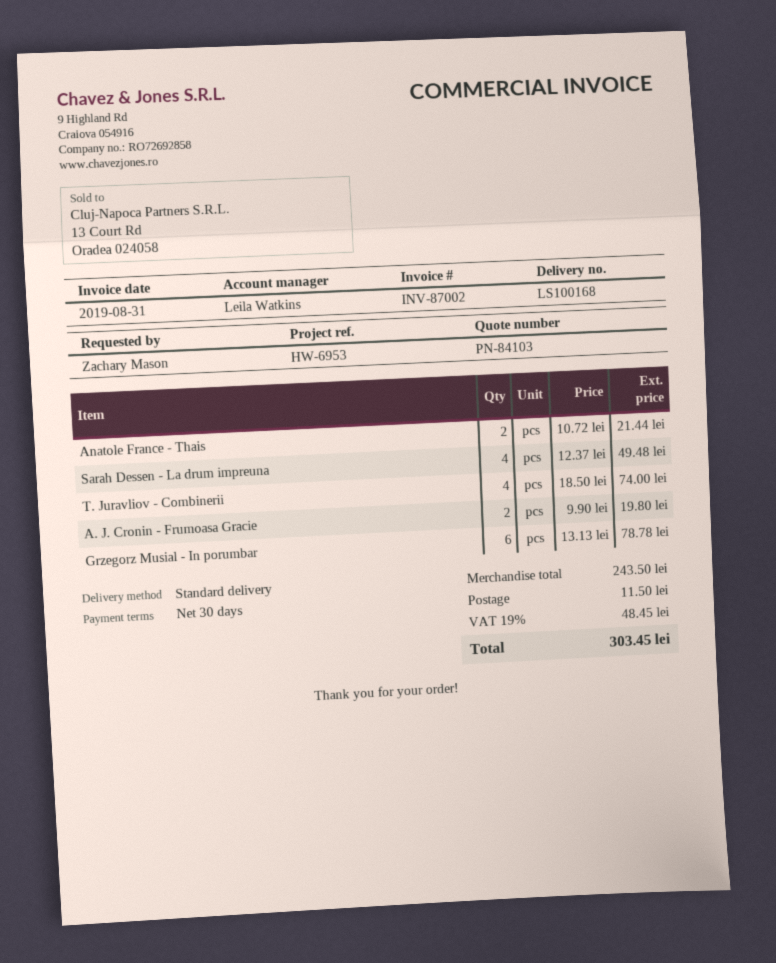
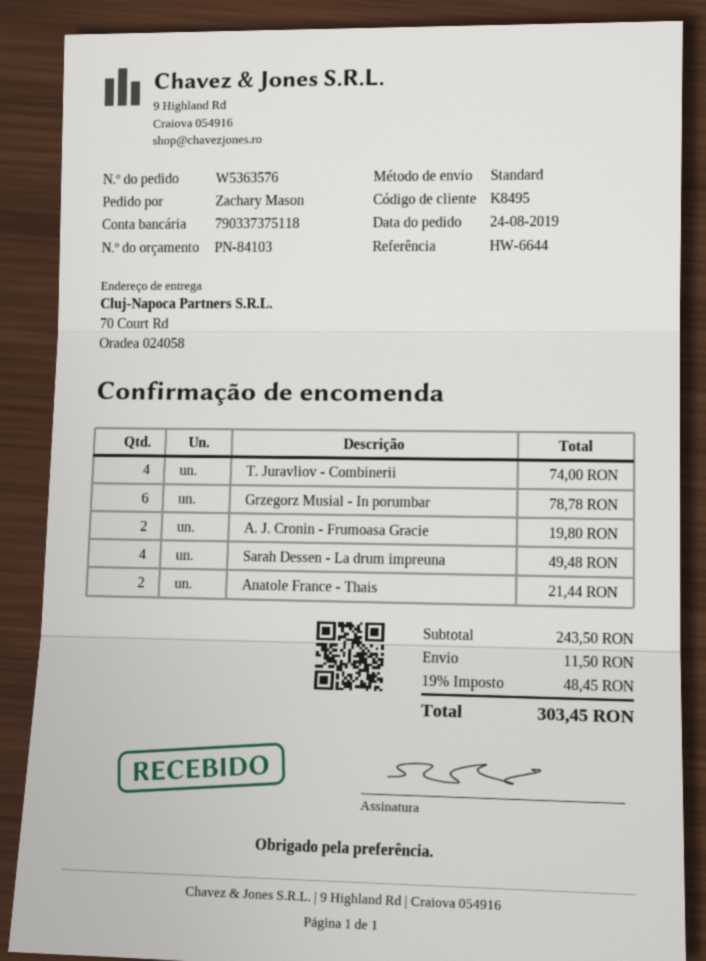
reference: HW-6953 -> HW-6644

